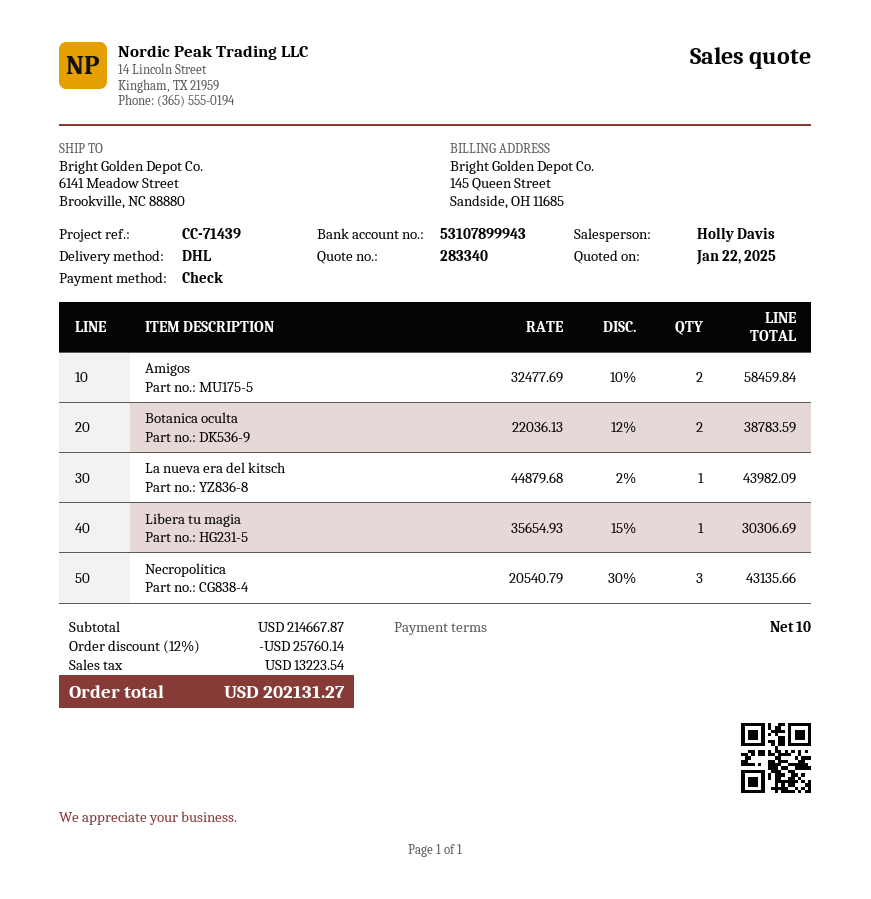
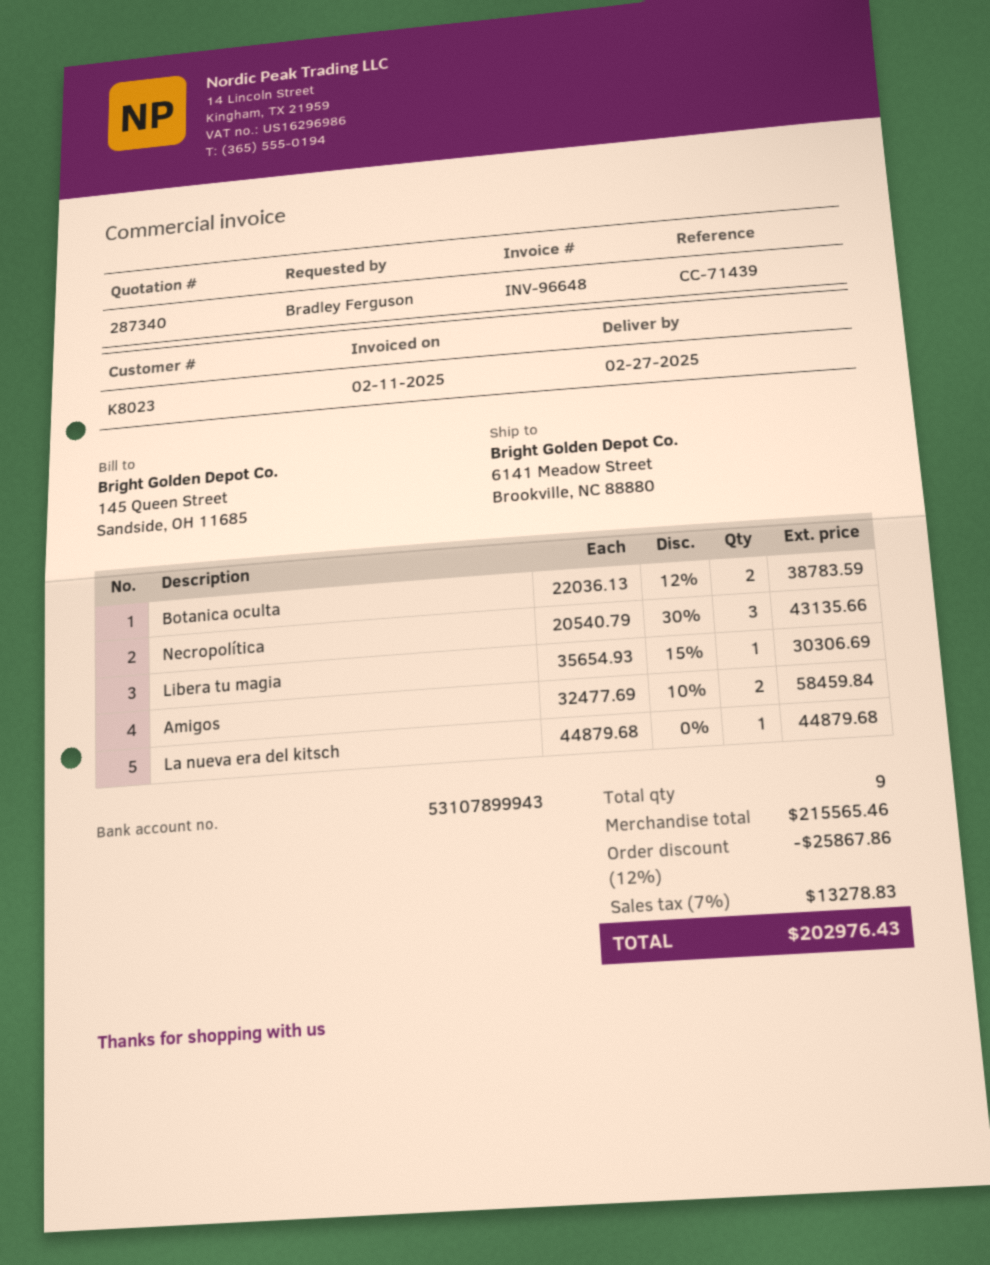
quote number: 283340 -> 287340
La nueva era del kitsch: 1 x 44879.68 - 2% = 43982.09 -> 1 x 44879.68 = 44879.68
subtotal: 214667.87 -> 215565.46
discount: 12% = 25760.14 -> 12% = 25867.86
tax: 13223.54 -> 13278.83
total: 202131.27 -> 202976.43

